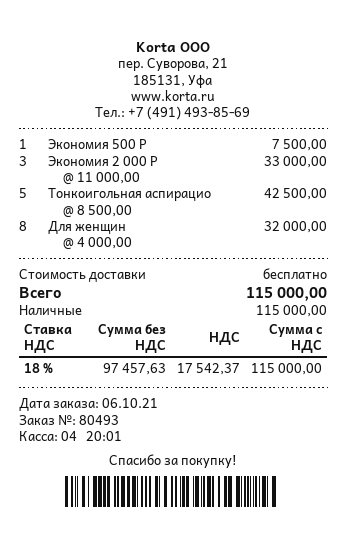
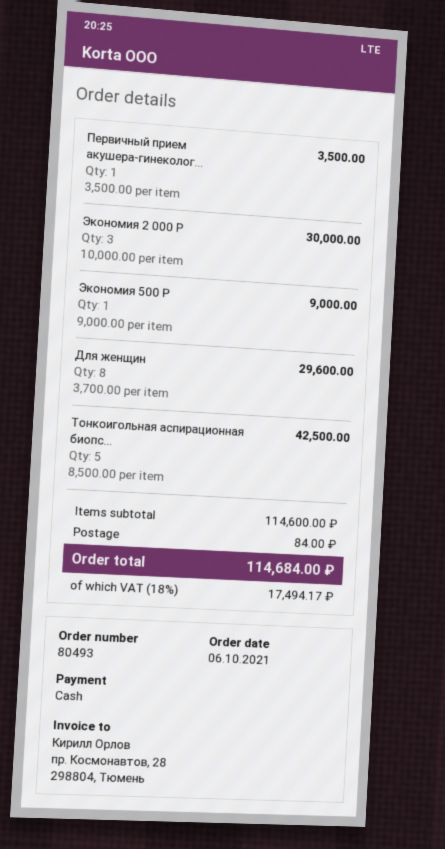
Экономия 500 Р: 1 x 7500.00 = 7500.00 -> 1 x 9000.00 = 9000.00
Экономия 2 000 Р: 3 x 11000.00 = 33000.00 -> 3 x 10000.00 = 30000.00
Для женщин: 8 x 4000.00 = 32000.00 -> 8 x 3700.00 = 29600.00
Первичный прием акушера-гинеколог...: none -> 1 x 3500.00 = 3500.00
shipping: 0.00 -> 84.00
tax: 18% = 17542.37 -> 18% = 17494.17
total: 115000.00 -> 114684.00

